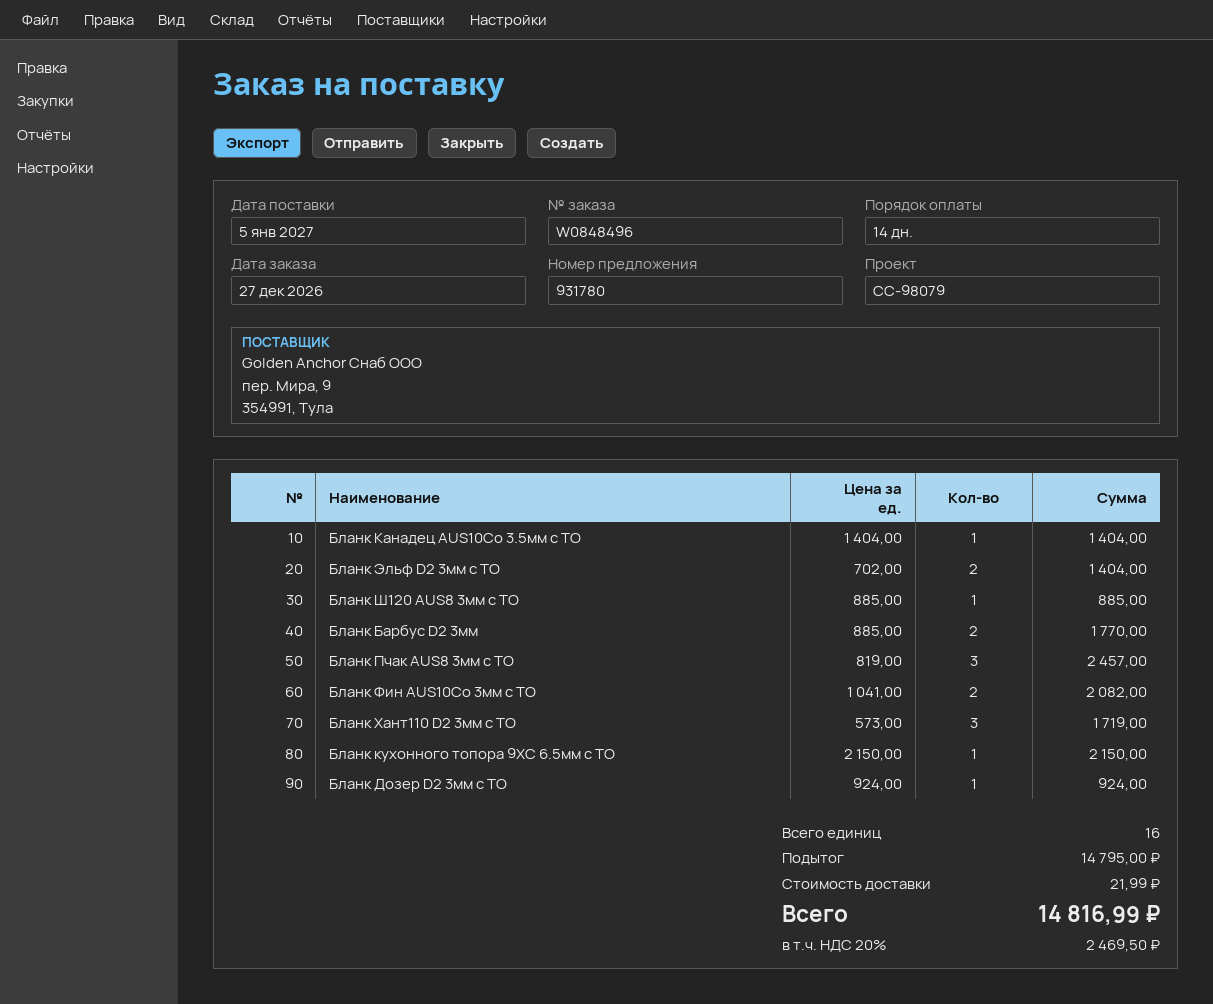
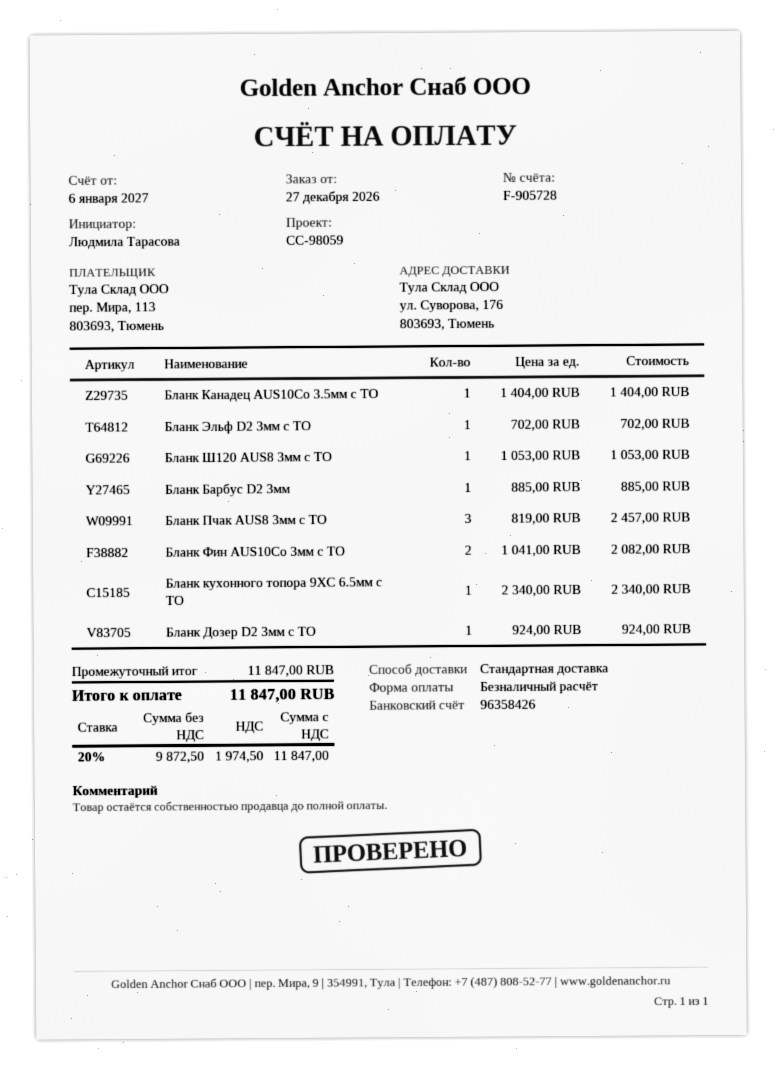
reference: CC-98079 -> CC-98059
Бланк Эльф D2 3мм с ТО: 2 x 702.00 = 1404.00 -> 1 x 702.00 = 702.00
Бланк Ш120 AUS8 3мм с ТО: 1 x 885.00 = 885.00 -> 1 x 1053.00 = 1053.00
Бланк Барбус D2 3мм: 2 x 885.00 = 1770.00 -> 1 x 885.00 = 885.00
Бланк Хант110 D2 3мм с ТО: 3 x 573.00 = 1719.00 -> none
Бланк кухонного топора 9ХС 6.5мм с ТО: 1 x 2150.00 = 2150.00 -> 1 x 2340.00 = 2340.00
subtotal: 14795.00 -> 11847.00
shipping: 21.99 -> none
tax: 20% = 2469.50 -> 20% = 1974.50
total: 14816.99 -> 11847.00

